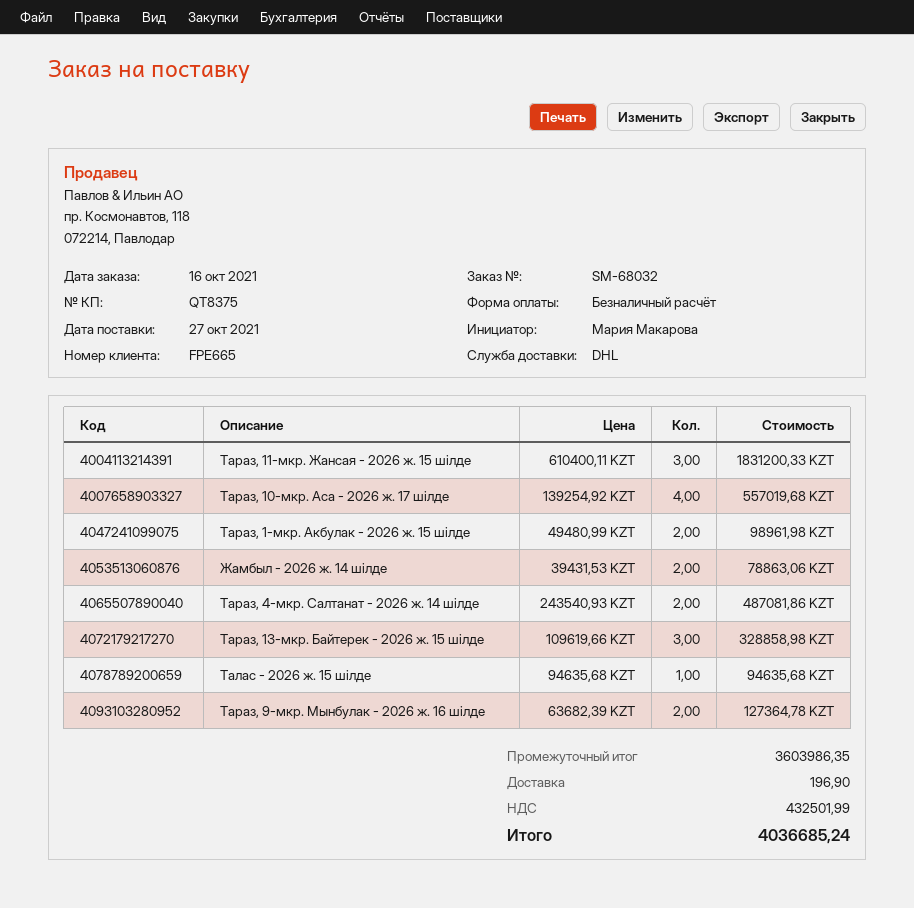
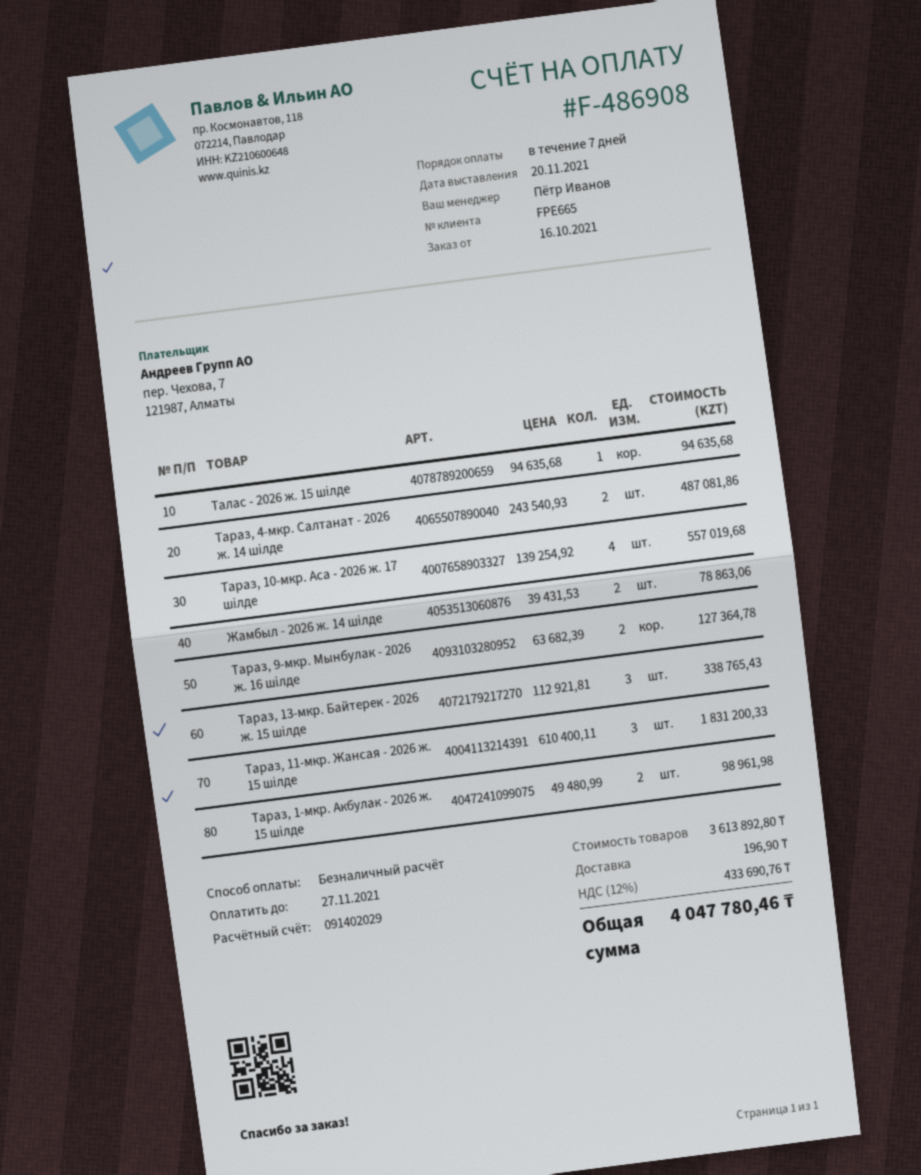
Тараз, 13-мкр. Байтерек - 2026 ж. 15 шілде: 3 x 109619.66 = 328858.98 -> 3 x 112921.81 = 338765.43
subtotal: 3603986.35 -> 3613892.80
tax: 432501.99 -> 433690.76
total: 4036685.24 -> 4047780.46

